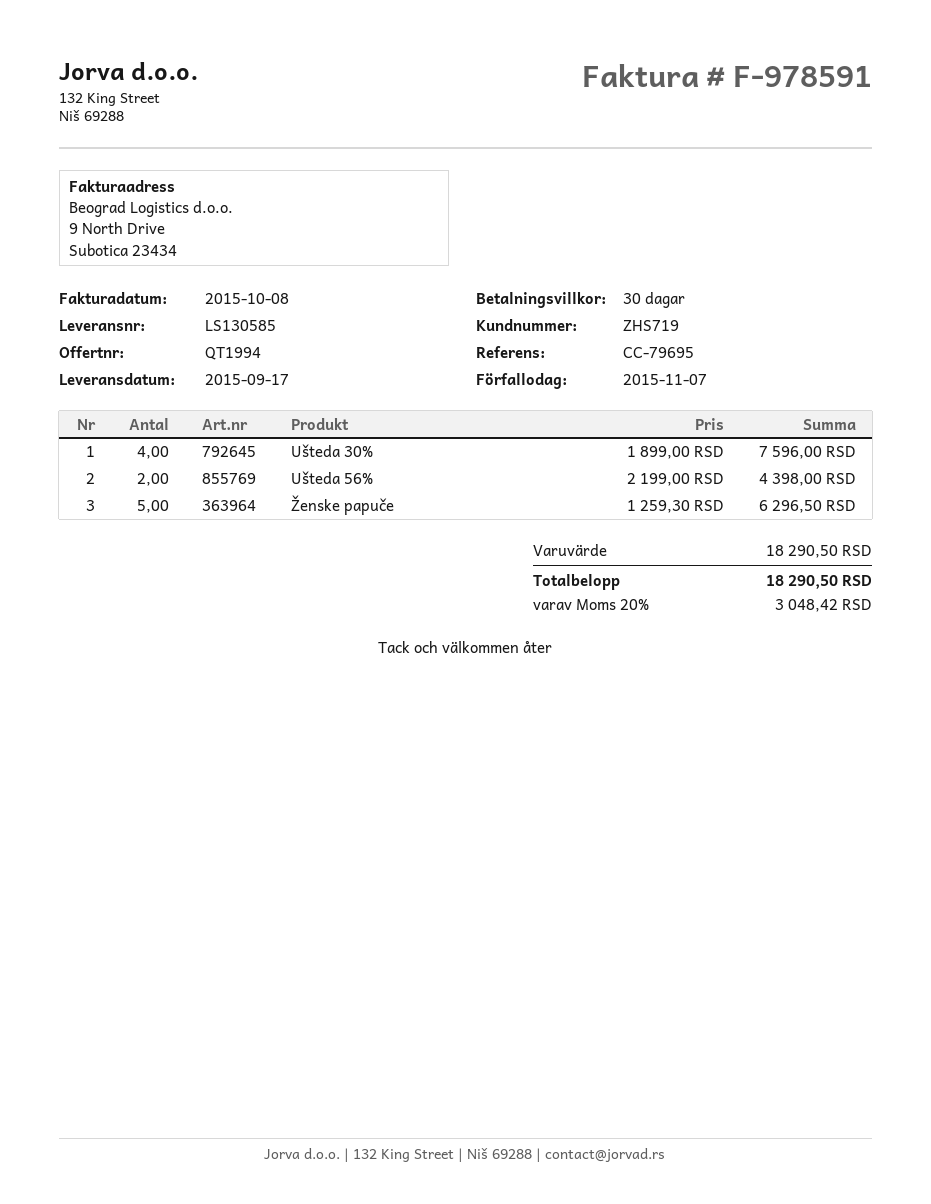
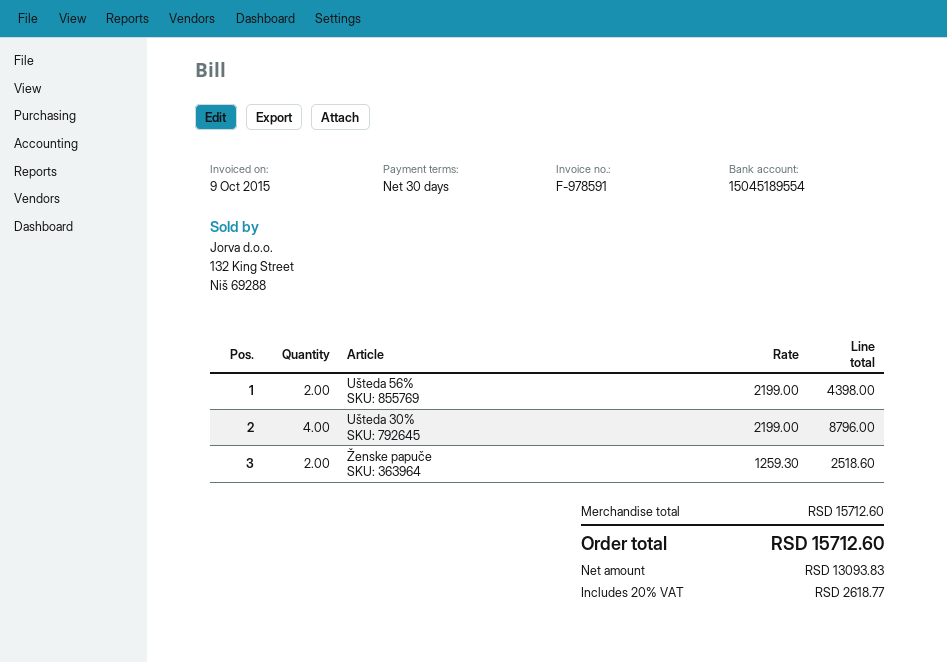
invoice date: 2015-10-08 -> 2015-10-09
Ušteda 30%: 4 x 1899.00 = 7596.00 -> 4 x 2199.00 = 8796.00
Ženske papuče: 5 x 1259.30 = 6296.50 -> 2 x 1259.30 = 2518.60
subtotal: 18290.50 -> 15712.60
tax: 20% = 3048.42 -> 20% = 2618.77
total: 18290.50 -> 15712.60

